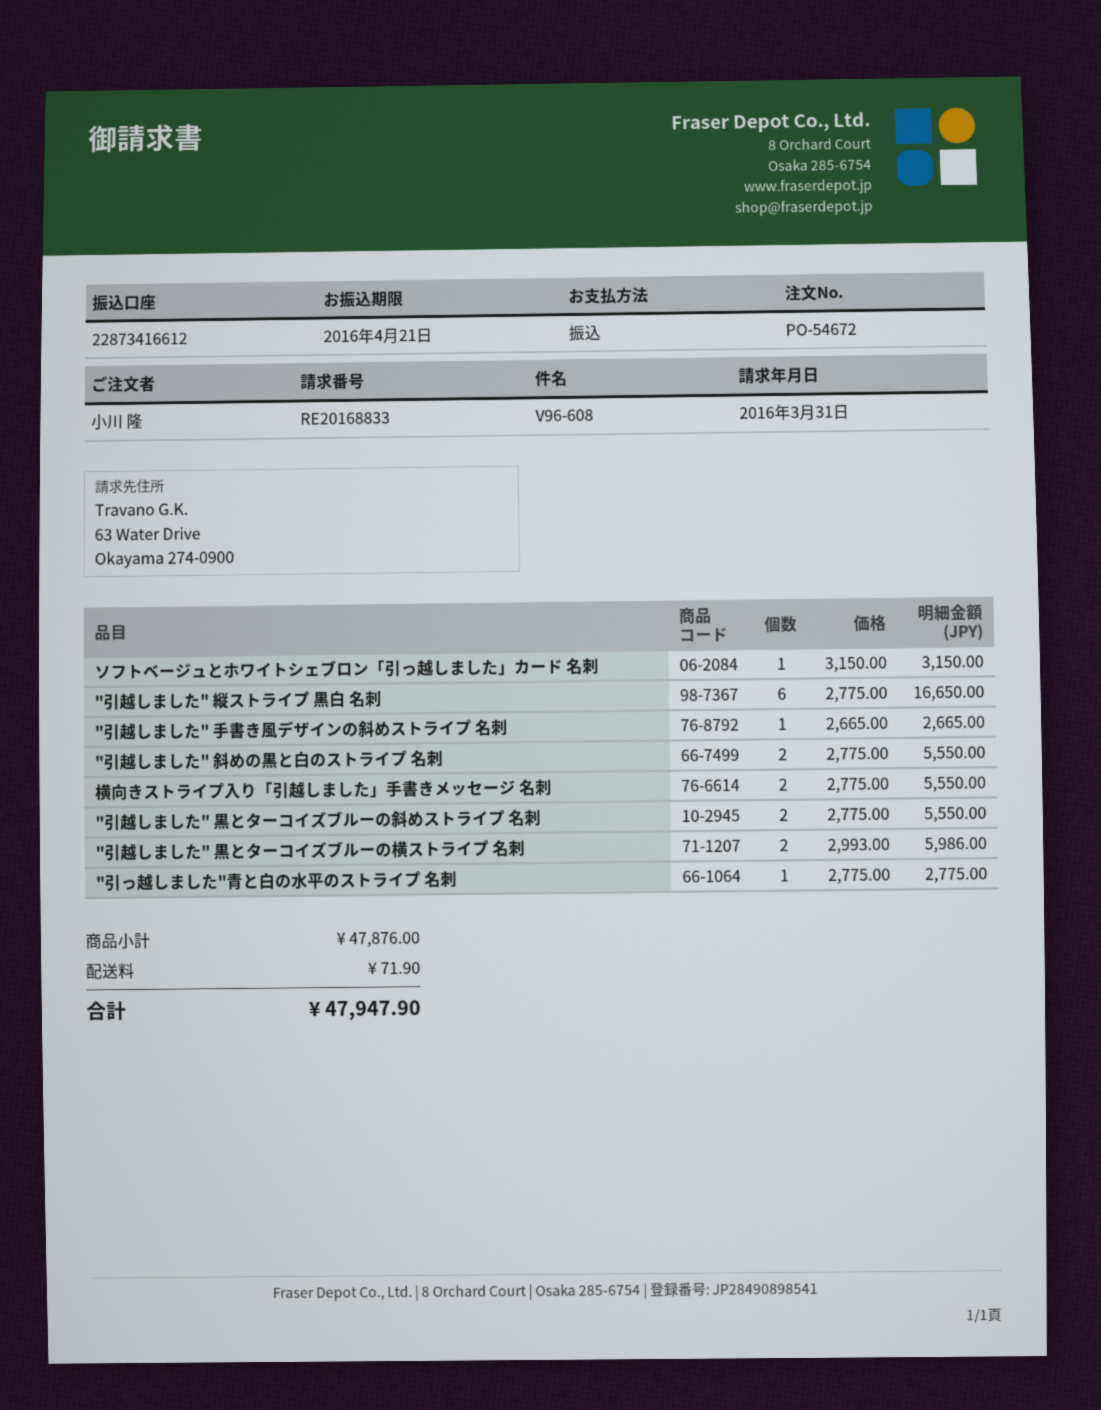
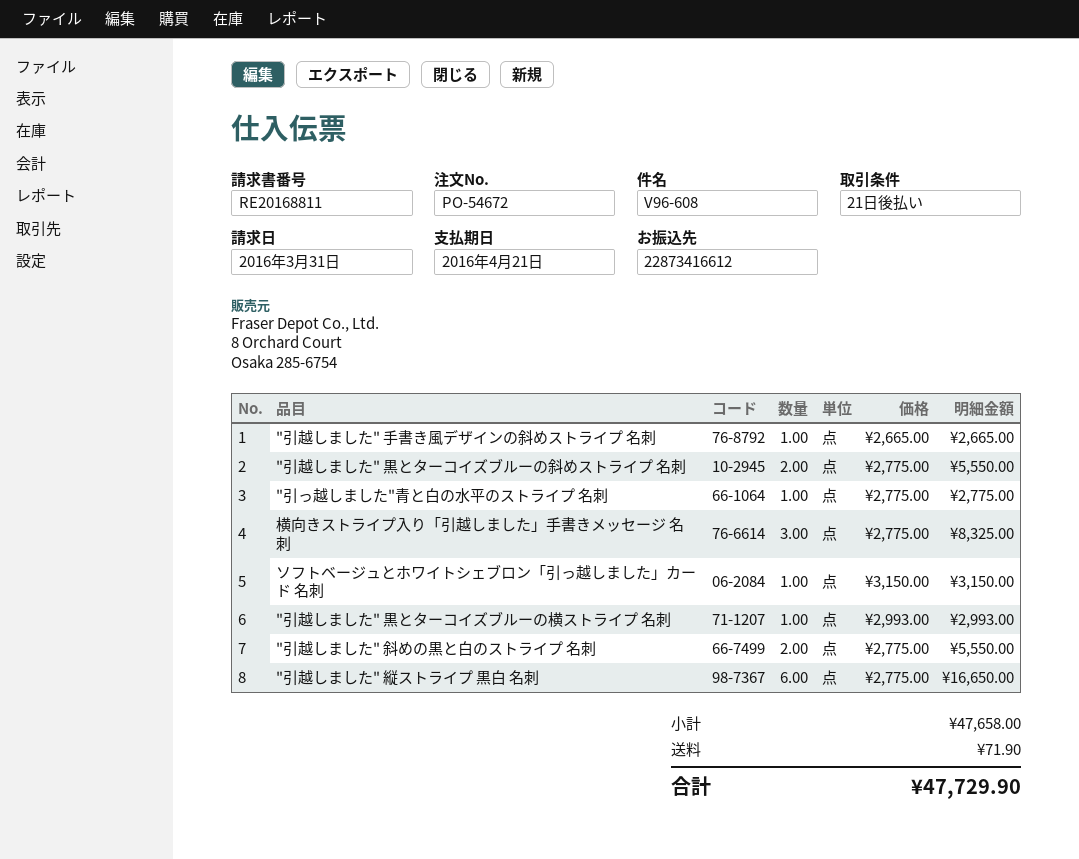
invoice number: RE20168833 -> RE20168811
横向きストライプ入り「引越しました」手書きメッセージ 名刺: 2 x 2775.00 = 5550.00 -> 3 x 2775.00 = 8325.00
"引越しました" 黒とターコイズブルーの横ストライプ 名刺: 2 x 2993.00 = 5986.00 -> 1 x 2993.00 = 2993.00
subtotal: 47876.00 -> 47658.00
total: 47947.90 -> 47729.90

